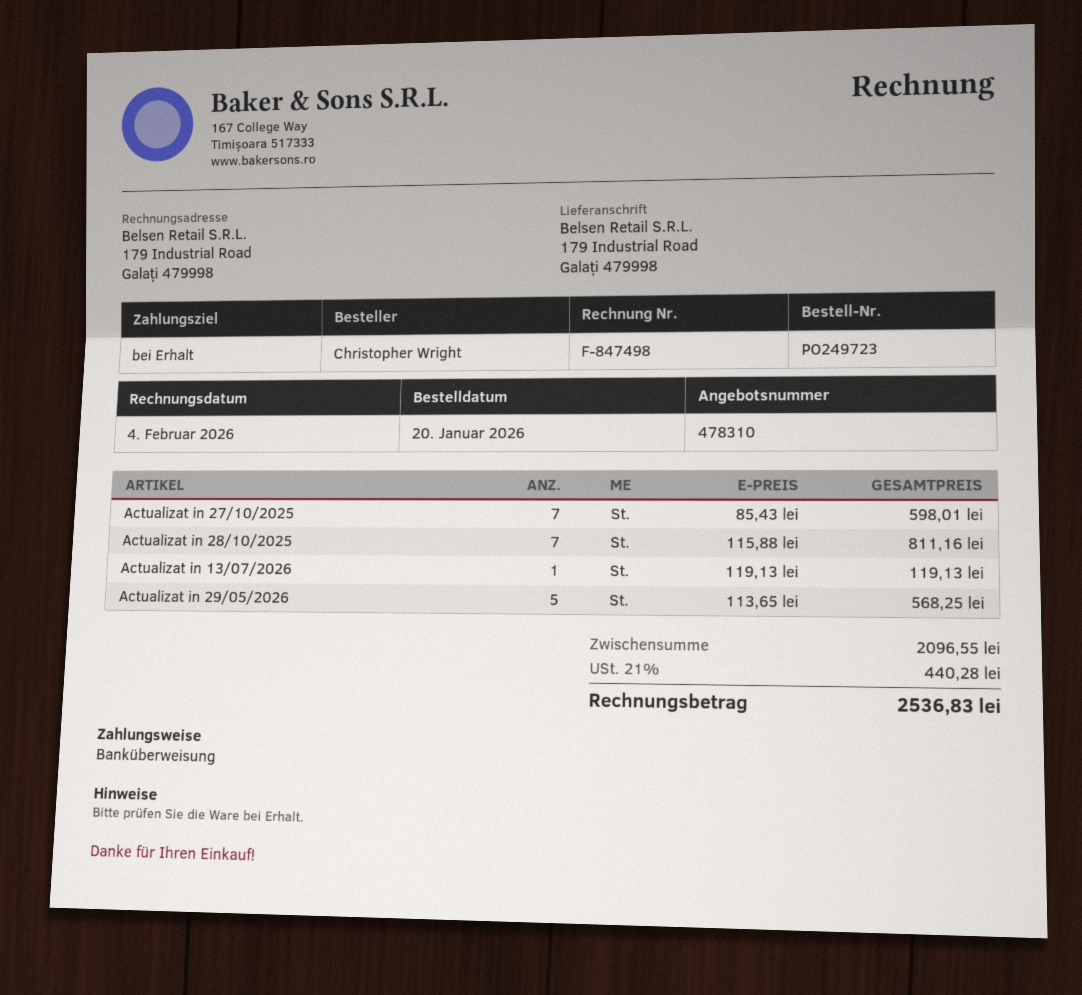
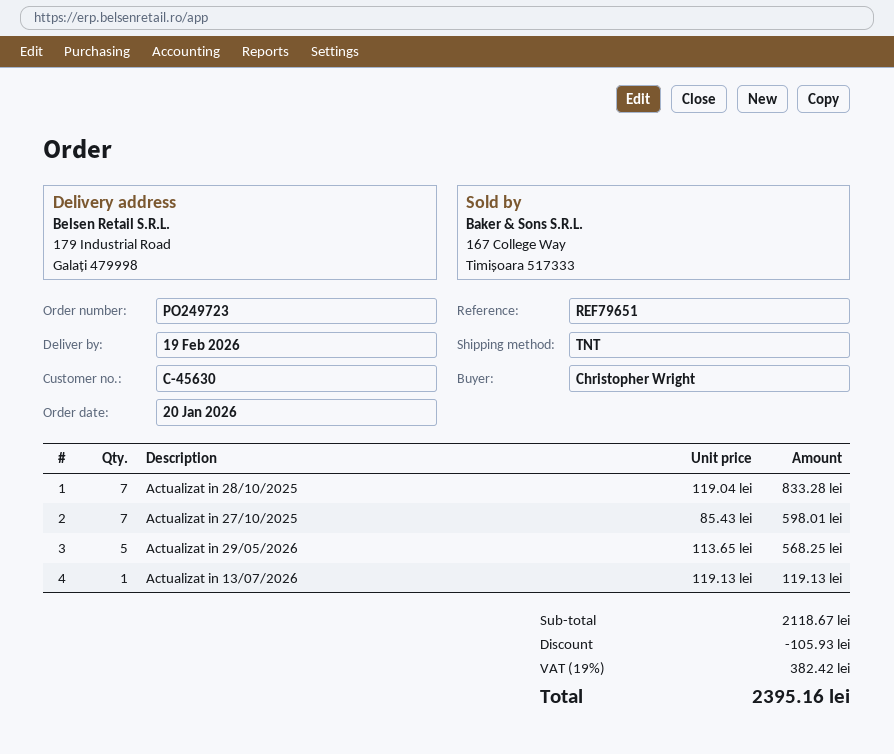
Actualizat in 28/10/2025: 7 x 115.88 = 811.16 -> 7 x 119.04 = 833.28
subtotal: 2096.55 -> 2118.67
discount: none -> 105.93
tax: 21% = 440.28 -> 19% = 382.42
total: 2536.83 -> 2395.16

